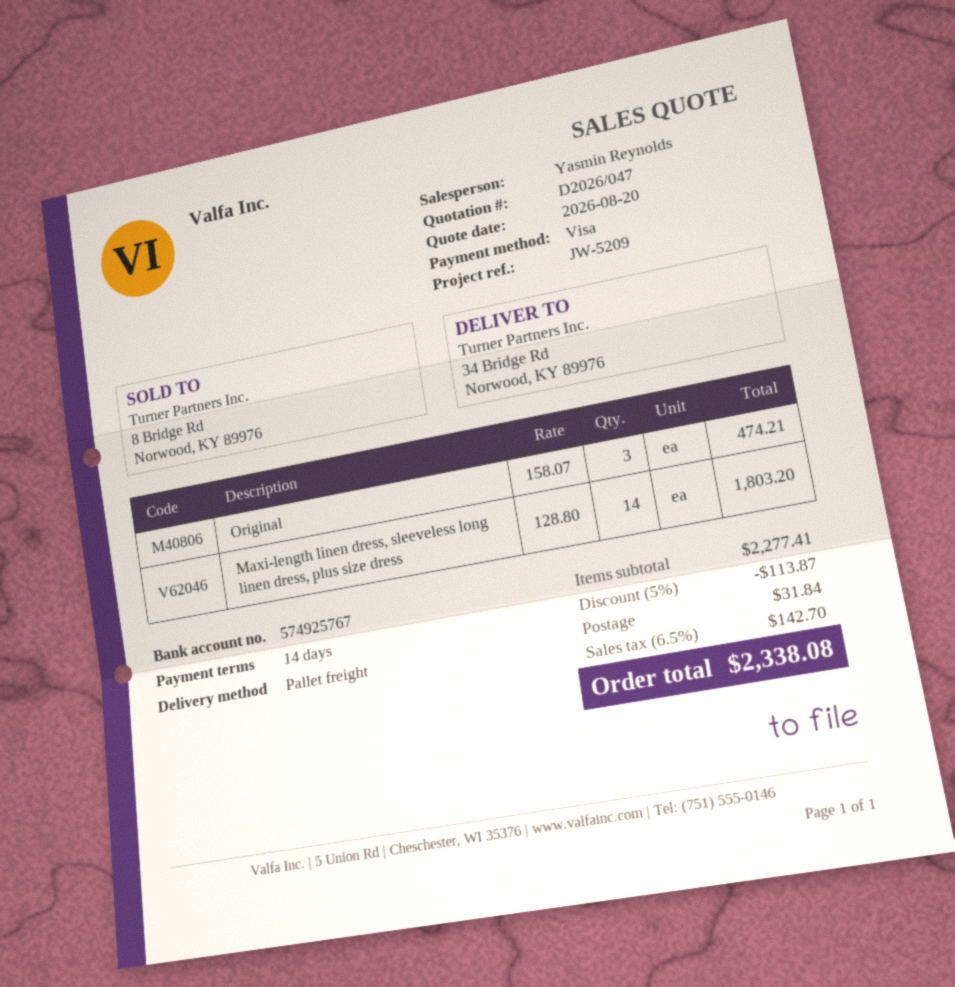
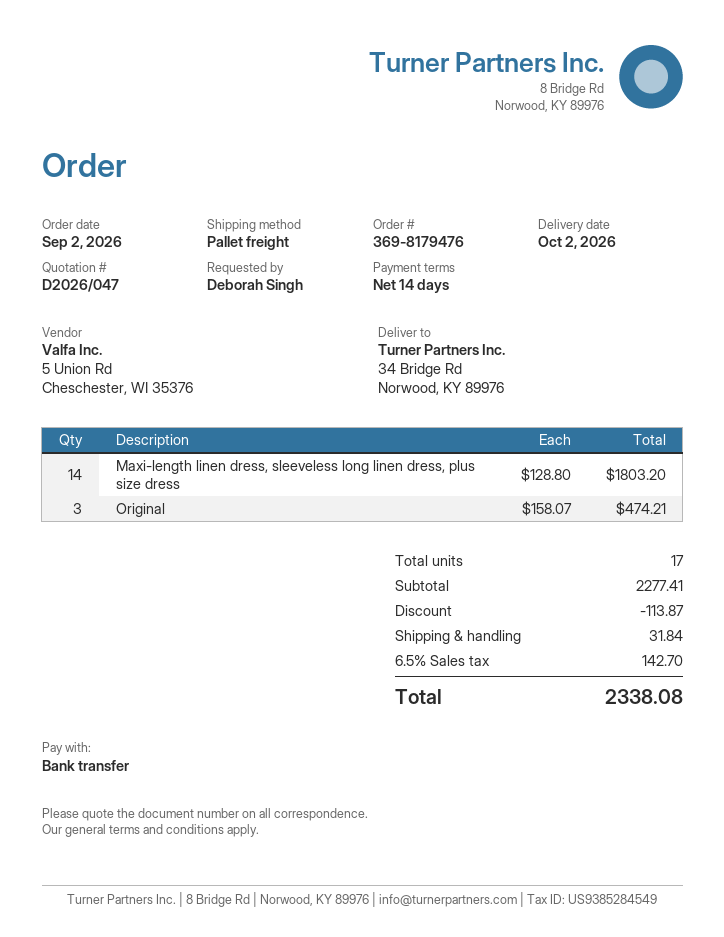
payment method: Visa -> bank transfer

